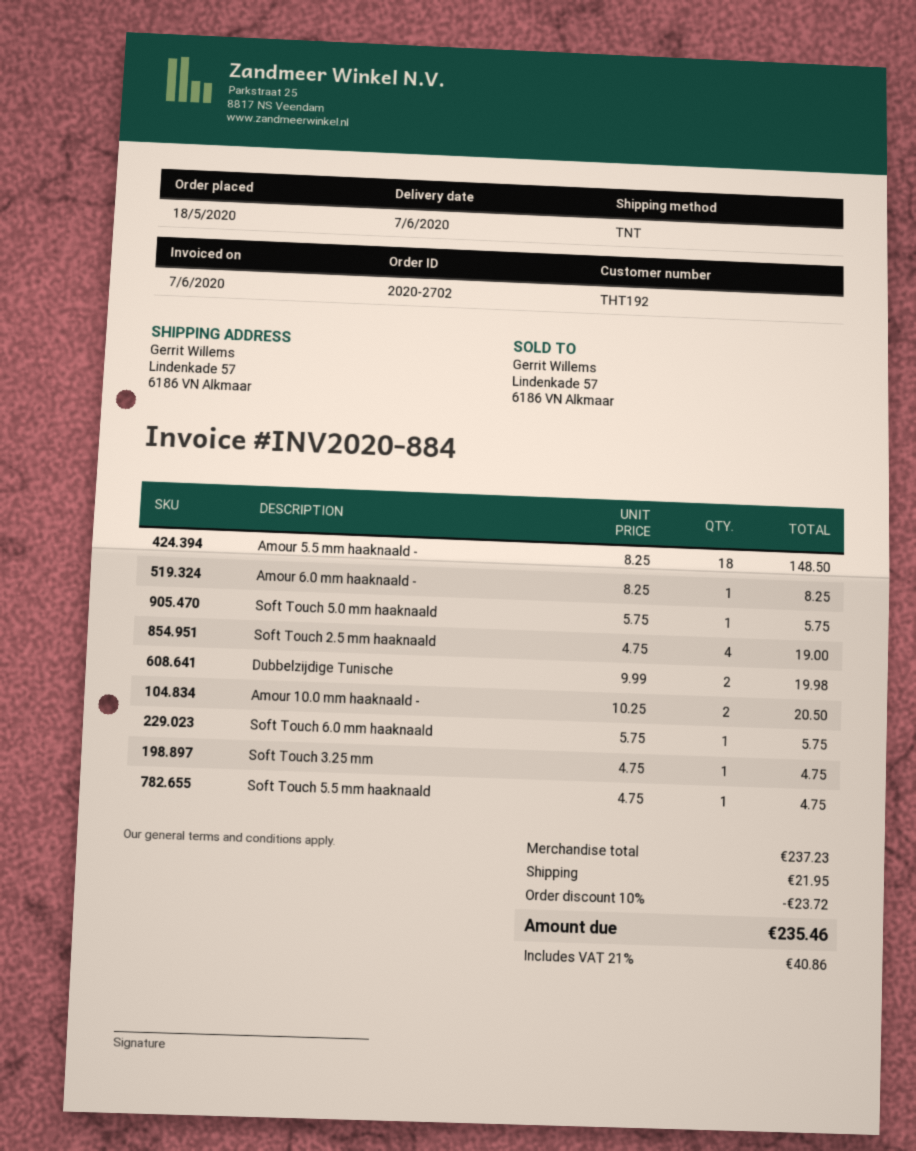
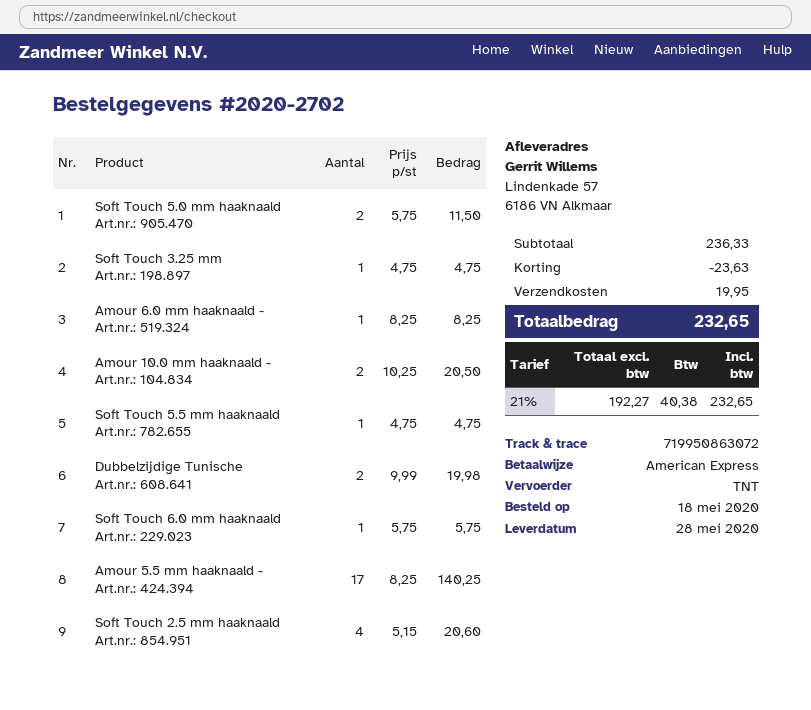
delivery date: 2020-06-07 -> 2020-05-28
Amour 5.5 mm haaknaald -: 18 x 8.25 = 148.50 -> 17 x 8.25 = 140.25
Soft Touch 5.0 mm haaknaald: 1 x 5.75 = 5.75 -> 2 x 5.75 = 11.50
Soft Touch 2.5 mm haaknaald: 4 x 4.75 = 19.00 -> 4 x 5.15 = 20.60
subtotal: 237.23 -> 236.33
discount: 23.72 -> 23.63
shipping: 21.95 -> 19.95
tax: 21% = 40.86 -> 21% = 40.38
total: 235.46 -> 232.65

